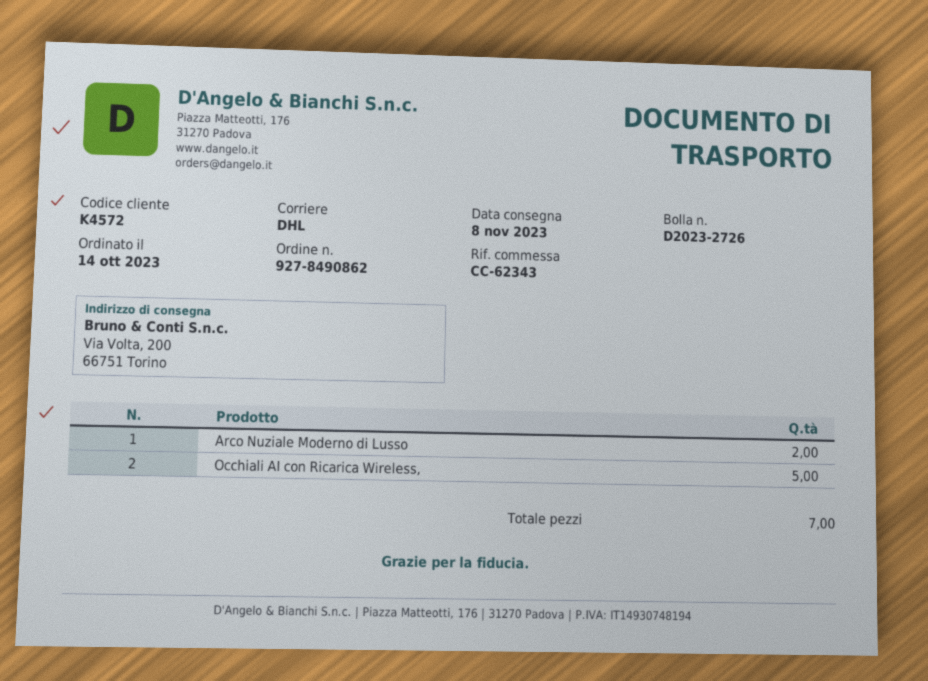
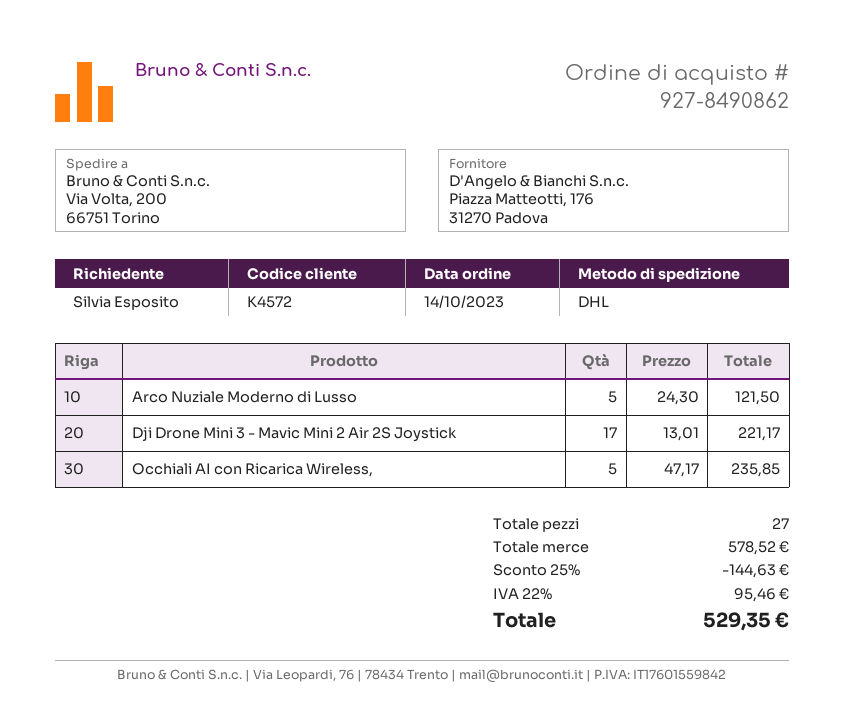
Arco Nuziale Moderno di Lusso: 2 -> 5
Dji Drone Mini 3 - Mavic Mini 2 Air 2S Joystick: none -> 17
total quantity: 7 -> 27

